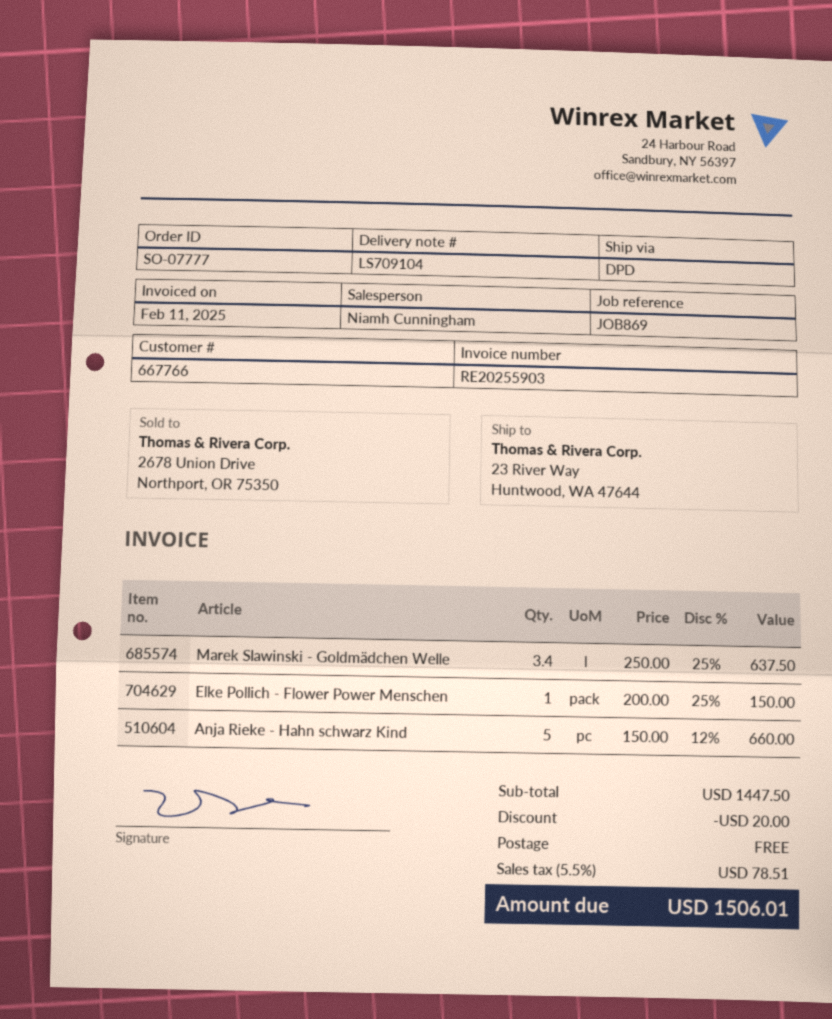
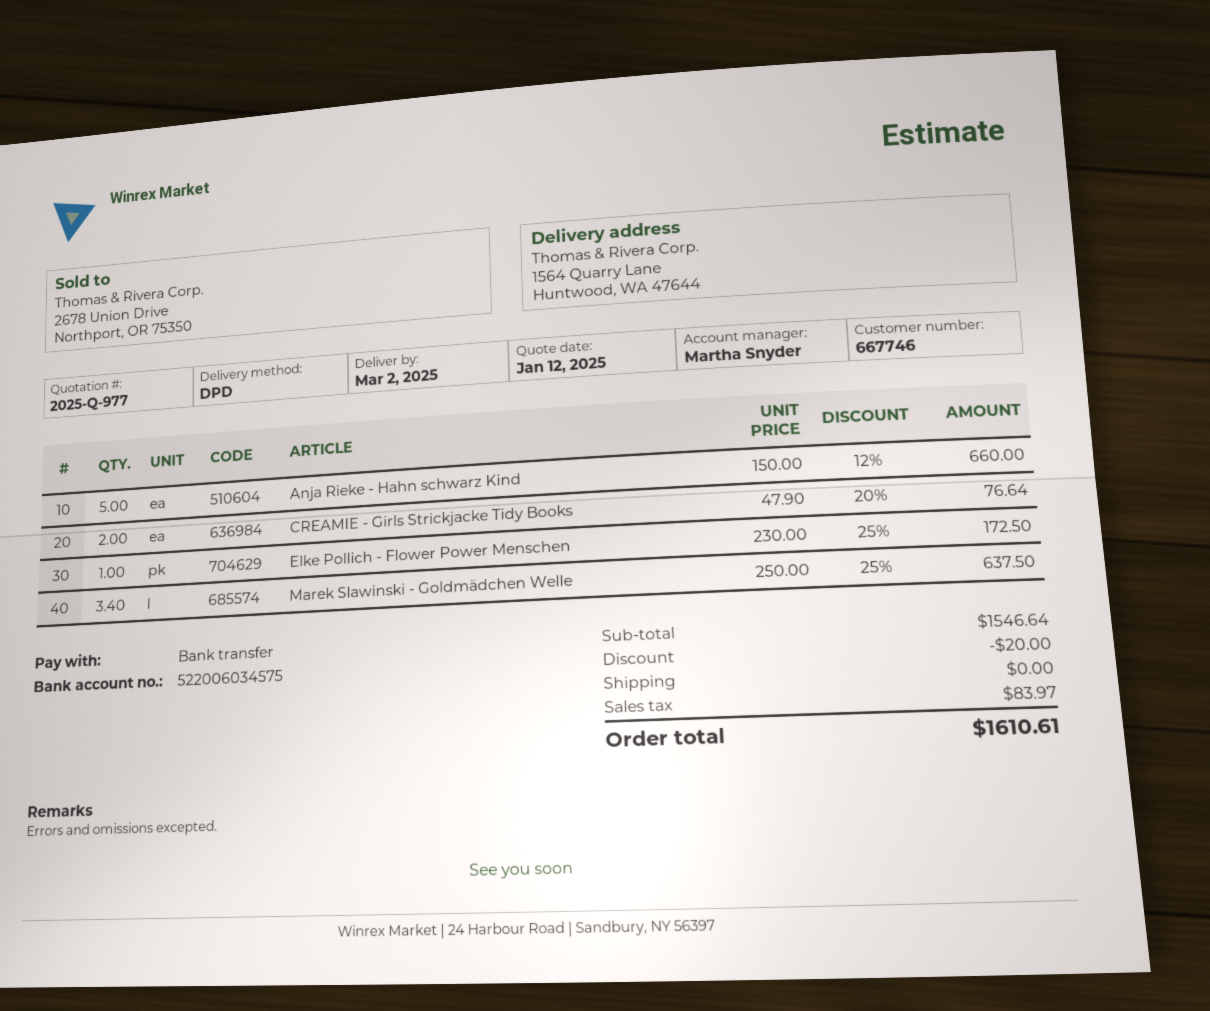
customer number: 667766 -> 667746
sales rep: Niamh Cunningham -> Martha Snyder
ship to: 23 River Way, Huntwood, WA 47644 -> 1564 Quarry Lane, Huntwood, WA 47644
Elke Pollich - Flower Power Menschen: 1 x 200.00 - 25% = 150.00 -> 1 x 230.00 - 25% = 172.50
CREAMIE - Girls Strickjacke Tidy Books: none -> 2 x 47.90 - 20% = 76.64
subtotal: 1447.50 -> 1546.64
tax: 78.51 -> 83.97
total: 1506.01 -> 1610.61

